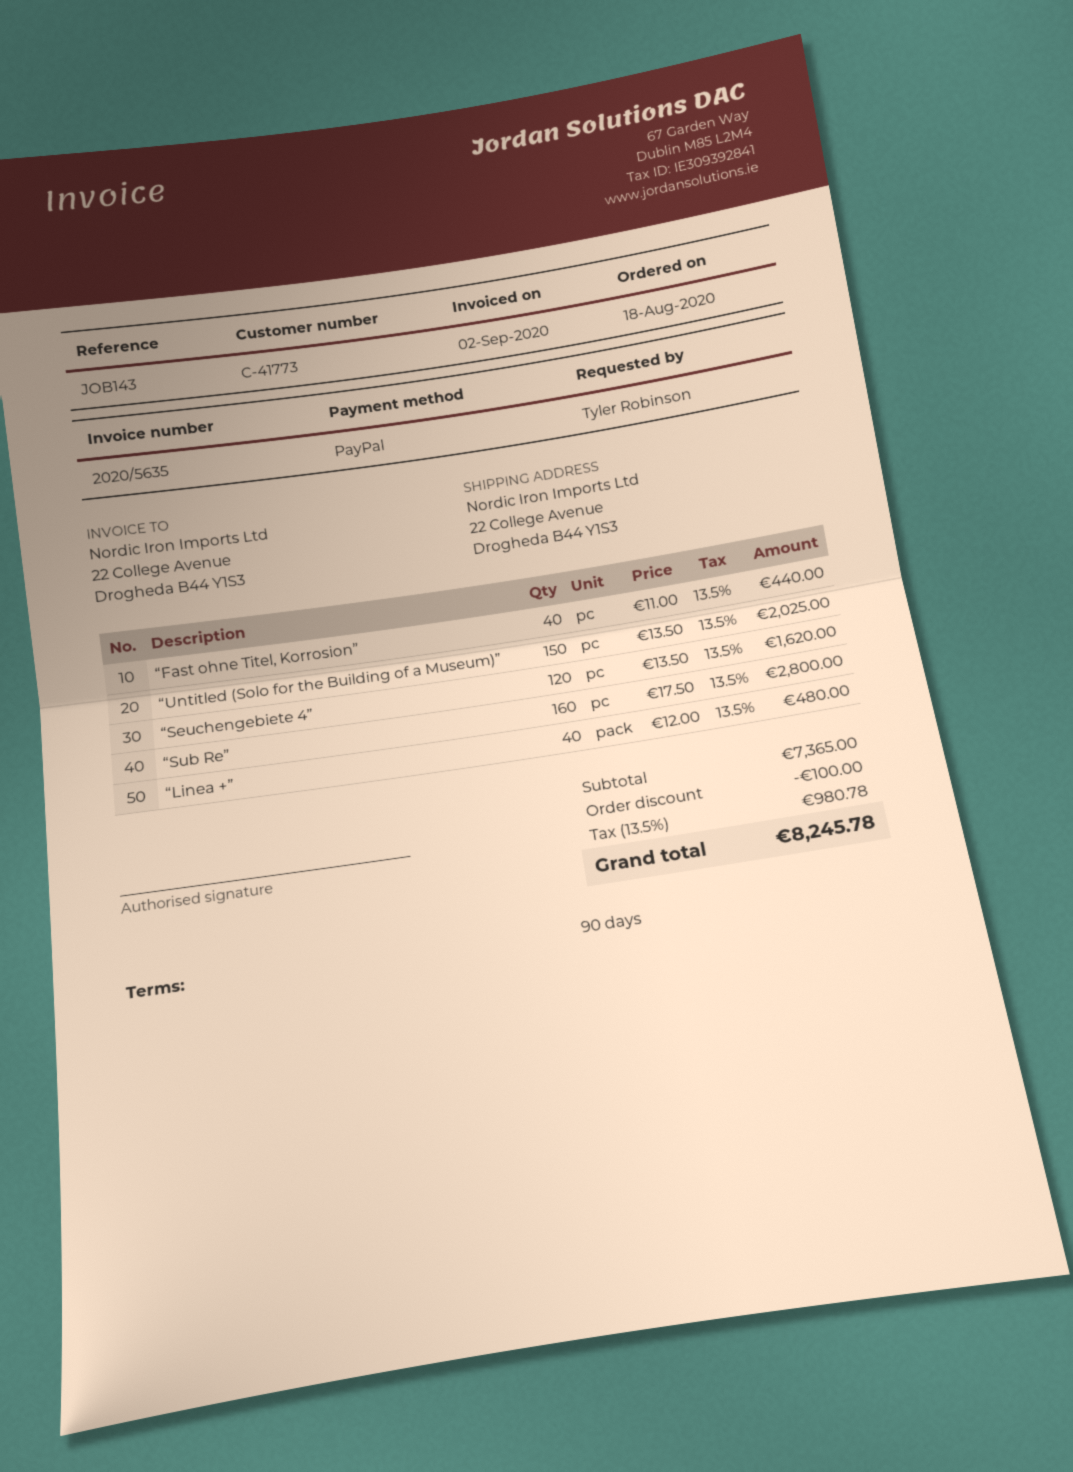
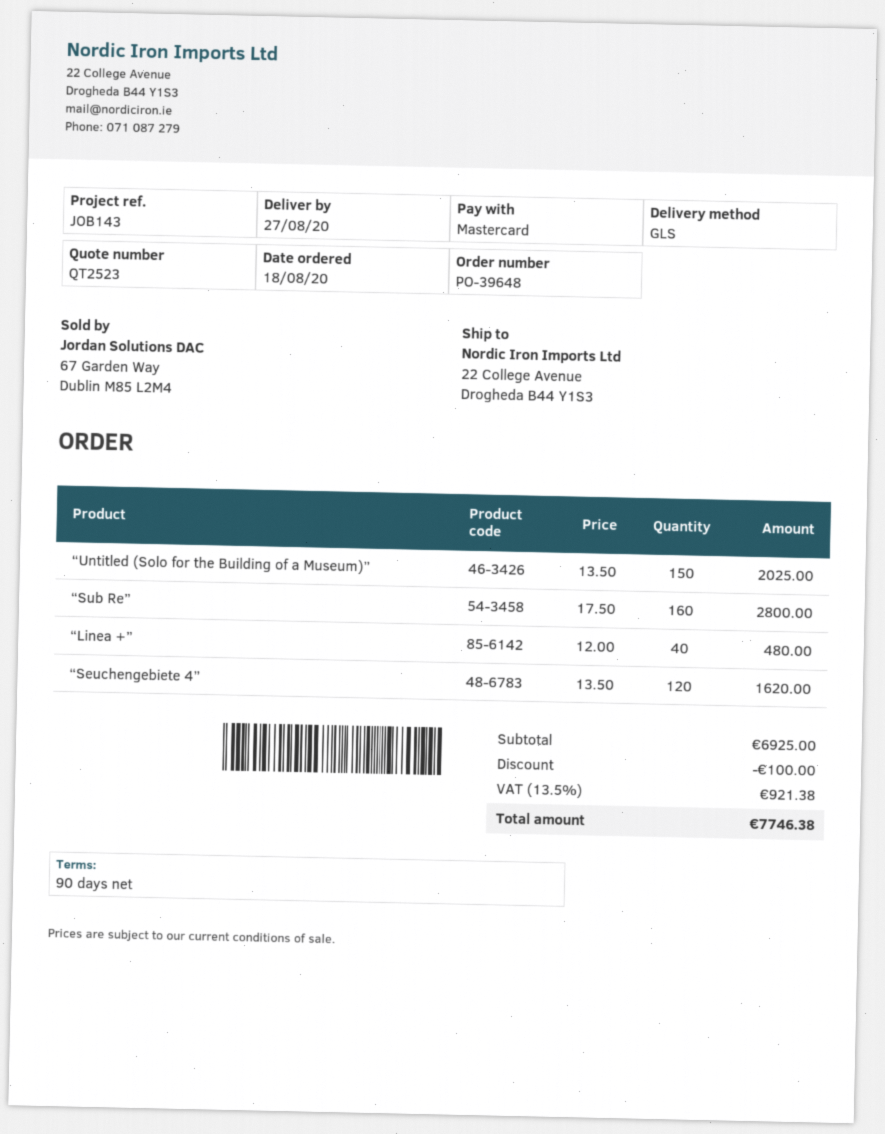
payment method: PayPal -> Mastercard
“Fast ohne Titel, Korrosion”: 40 x 11.00 = 440.00 -> none
subtotal: 7365.00 -> 6925.00
tax: 13.5% = 980.78 -> 13.5% = 921.38
total: 8245.78 -> 7746.38

